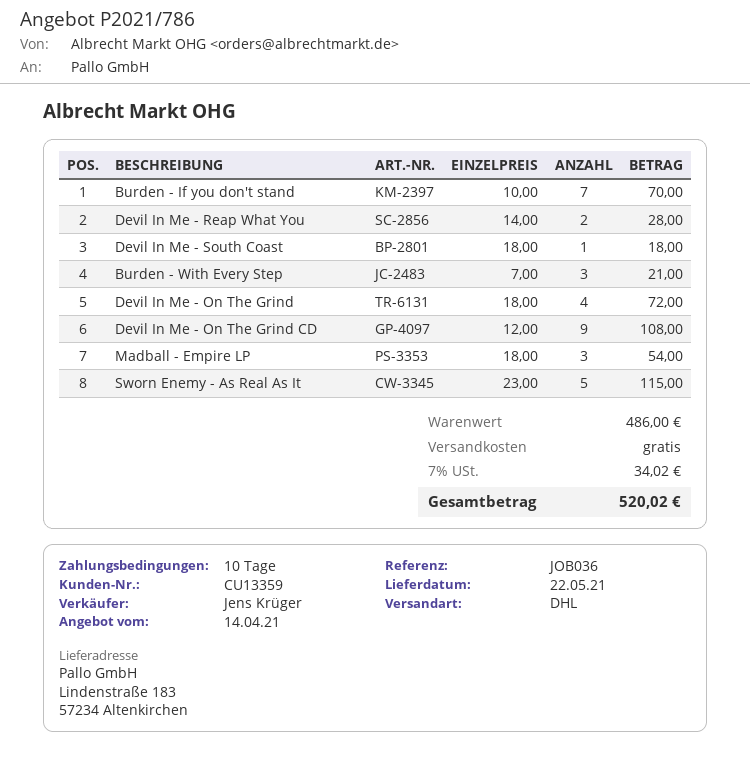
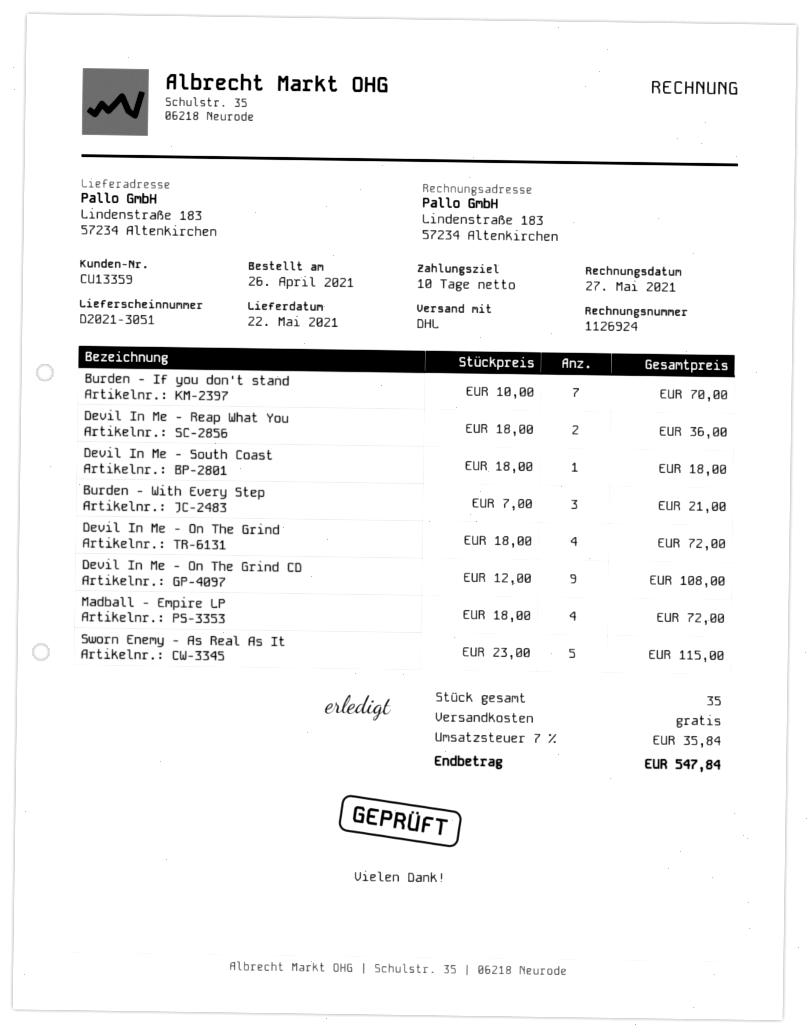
Devil In Me - Reap What You: 2 x 14.00 = 28.00 -> 2 x 18.00 = 36.00
Madball - Empire LP: 3 x 18.00 = 54.00 -> 4 x 18.00 = 72.00
tax: 7% = 34.02 -> 7% = 35.84
total: 520.02 -> 547.84

